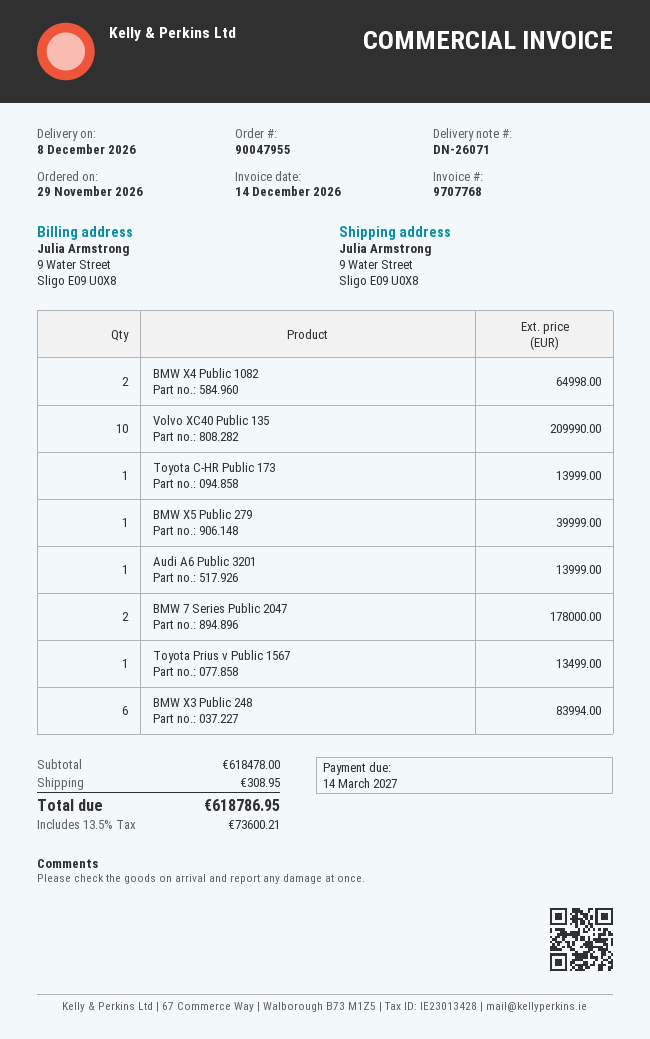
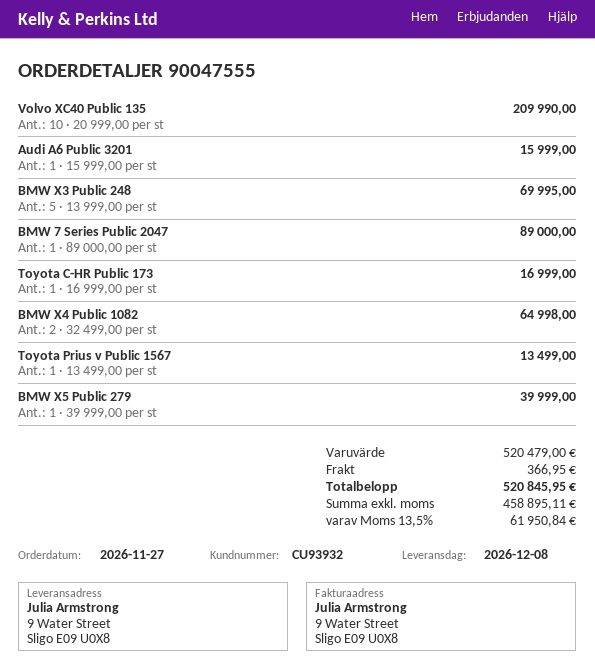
order number: 90047955 -> 90047555
order date: 2026-11-29 -> 2026-11-27
Toyota C-HR Public 173: 1 for 13999.00 -> 1 for 16999.00
Audi A6 Public 3201: 1 for 13999.00 -> 1 for 15999.00
BMW 7 Series Public 2047: 2 for 178000.00 -> 1 for 89000.00
BMW X3 Public 248: 6 for 83994.00 -> 5 for 69995.00
subtotal: 618478.00 -> 520479.00
shipping: 308.95 -> 366.95
tax: 13.5% = 73600.21 -> 13.5% = 61950.84
total: 618786.95 -> 520845.95

